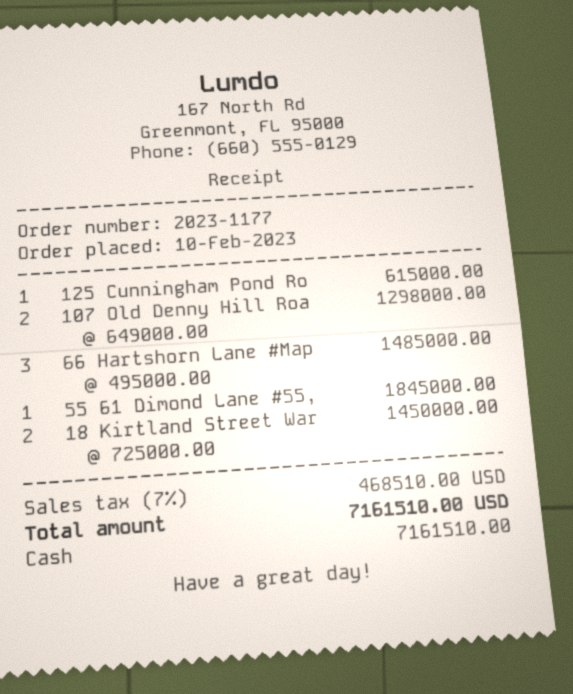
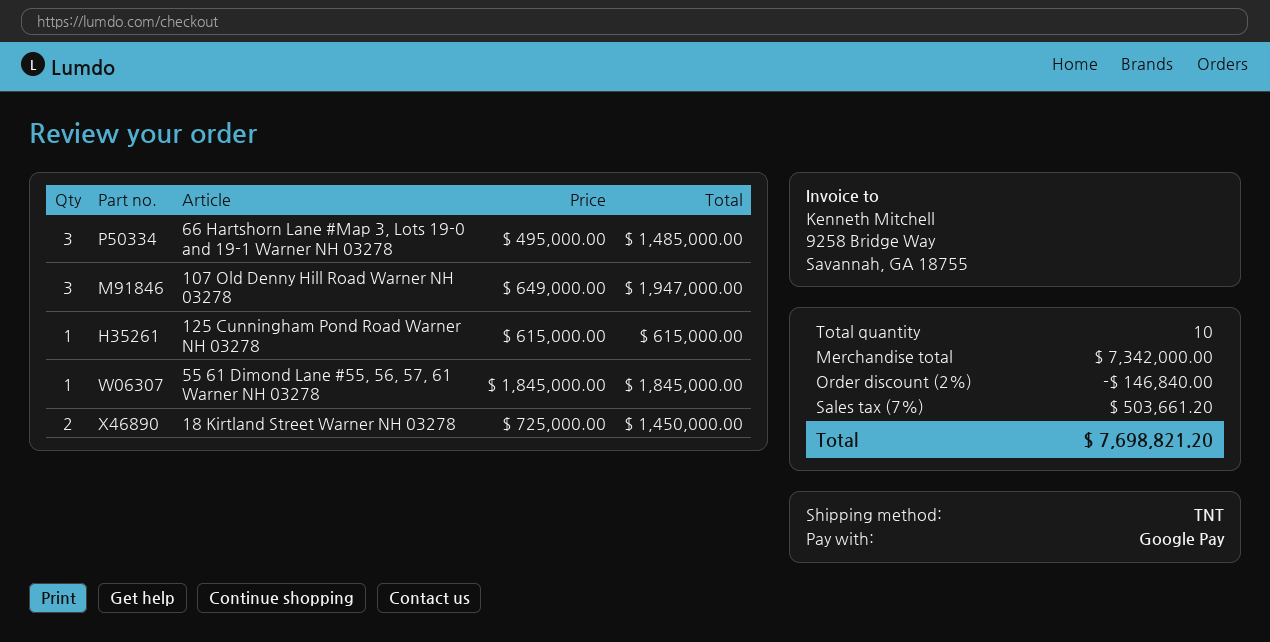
payment method: cash -> Google Pay
107 Old Denny Hill Roa: 2 x 649000.00 = 1298000.00 -> 3 x 649000.00 = 1947000.00
discount: none -> 2% = 146840.00
tax: 7% = 468510.00 -> 7% = 503661.20
total: 7161510.00 -> 7698821.20

